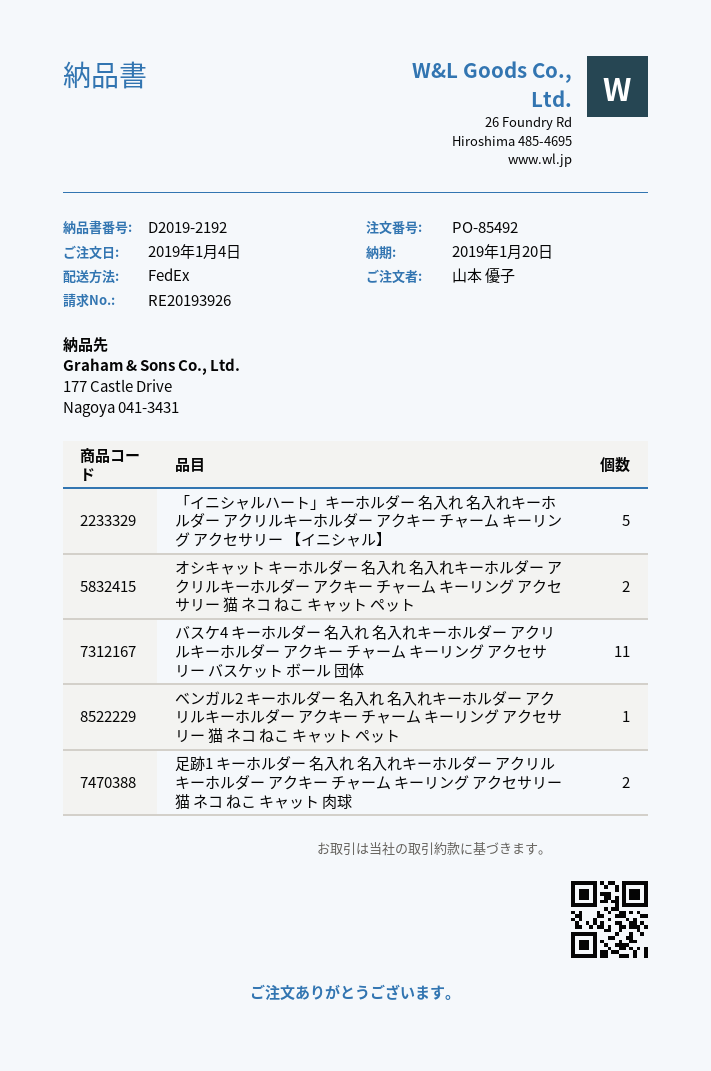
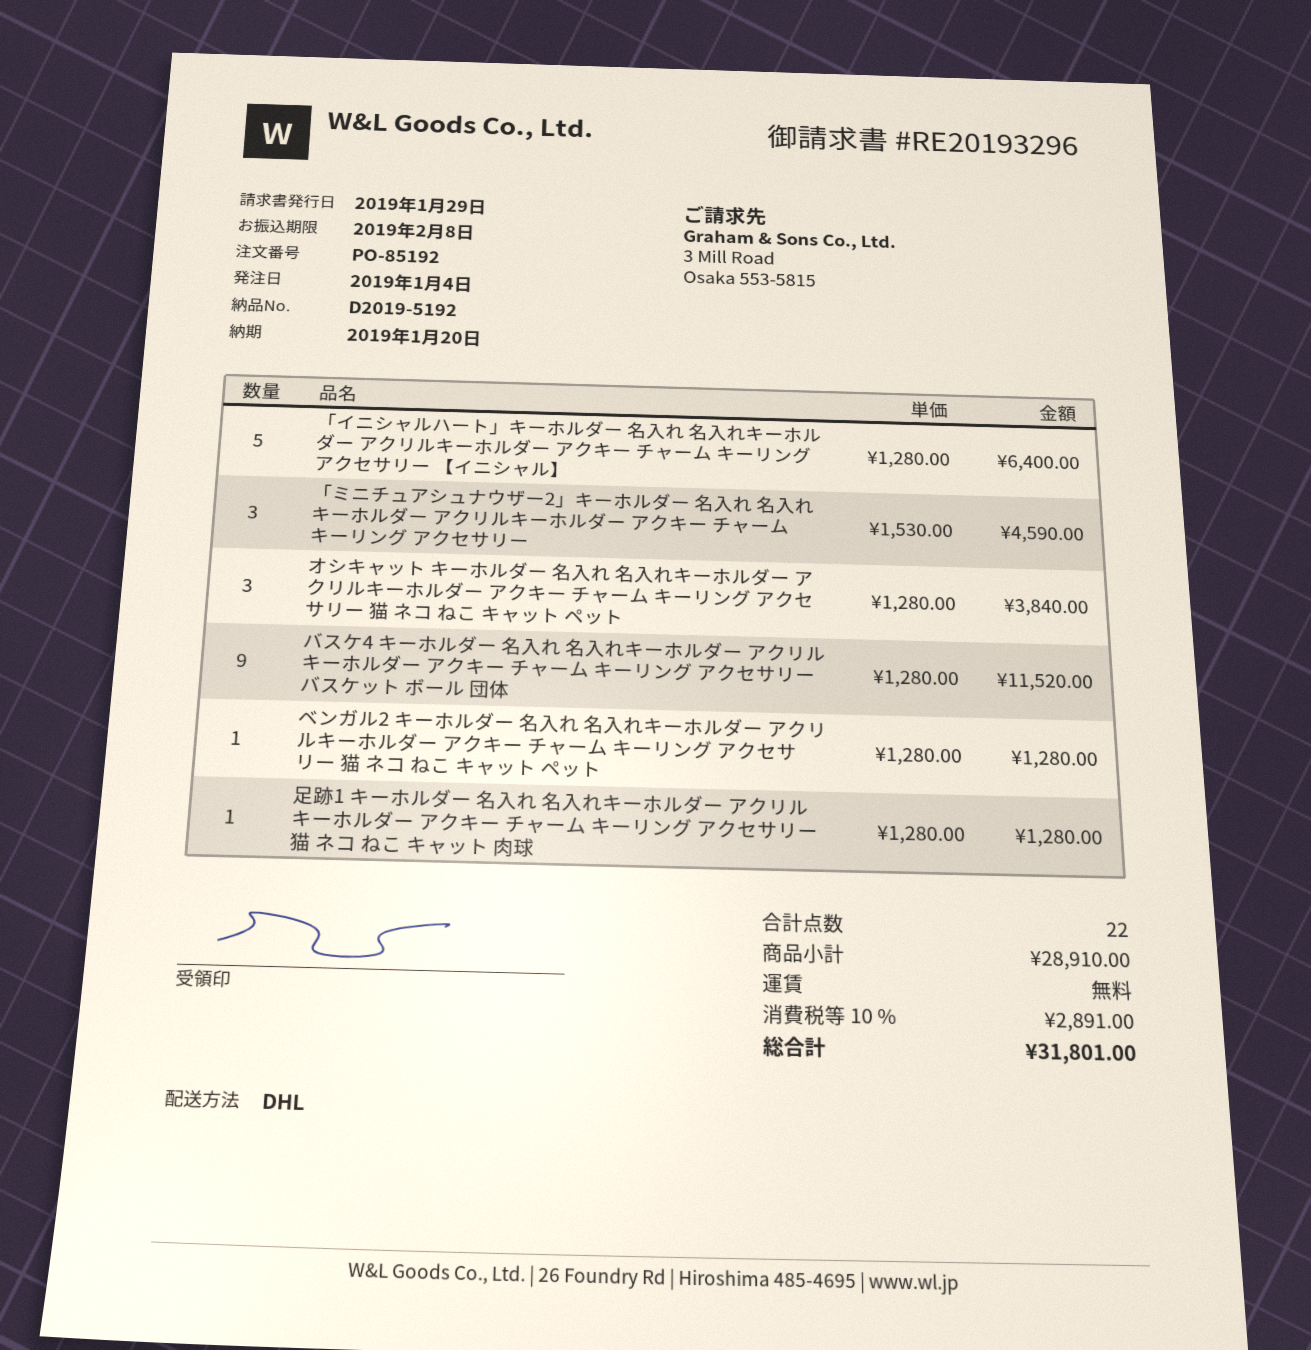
order number: PO-85492 -> PO-85192
delivery note number: D2019-2192 -> D2019-5192
invoice number: RE20193926 -> RE20193296
shipping method: FedEx -> DHL
オシキャット キーホルダー 名入れ 名入れキーホルダー アクリルキーホルダー アクキー チャーム キーリング アクセサリー 猫 ネコ ねこ キャット ペット: 2 -> 3
バスケ4 キーホルダー 名入れ 名入れキーホルダー アクリルキーホルダー アクキー チャーム キーリング アクセサリー バスケット ボール 団体: 11 -> 9
足跡1 キーホルダー 名入れ 名入れキーホルダー アクリルキーホルダー アクキー チャーム キーリング アクセサリー 猫 ネコ ねこ キャット 肉球: 2 -> 1
「ミニチュアシュナウザー2」キーホルダー 名入れ 名入れキーホルダー アクリルキーホルダー アクキー チャーム キーリング アクセサリー: none -> 3

